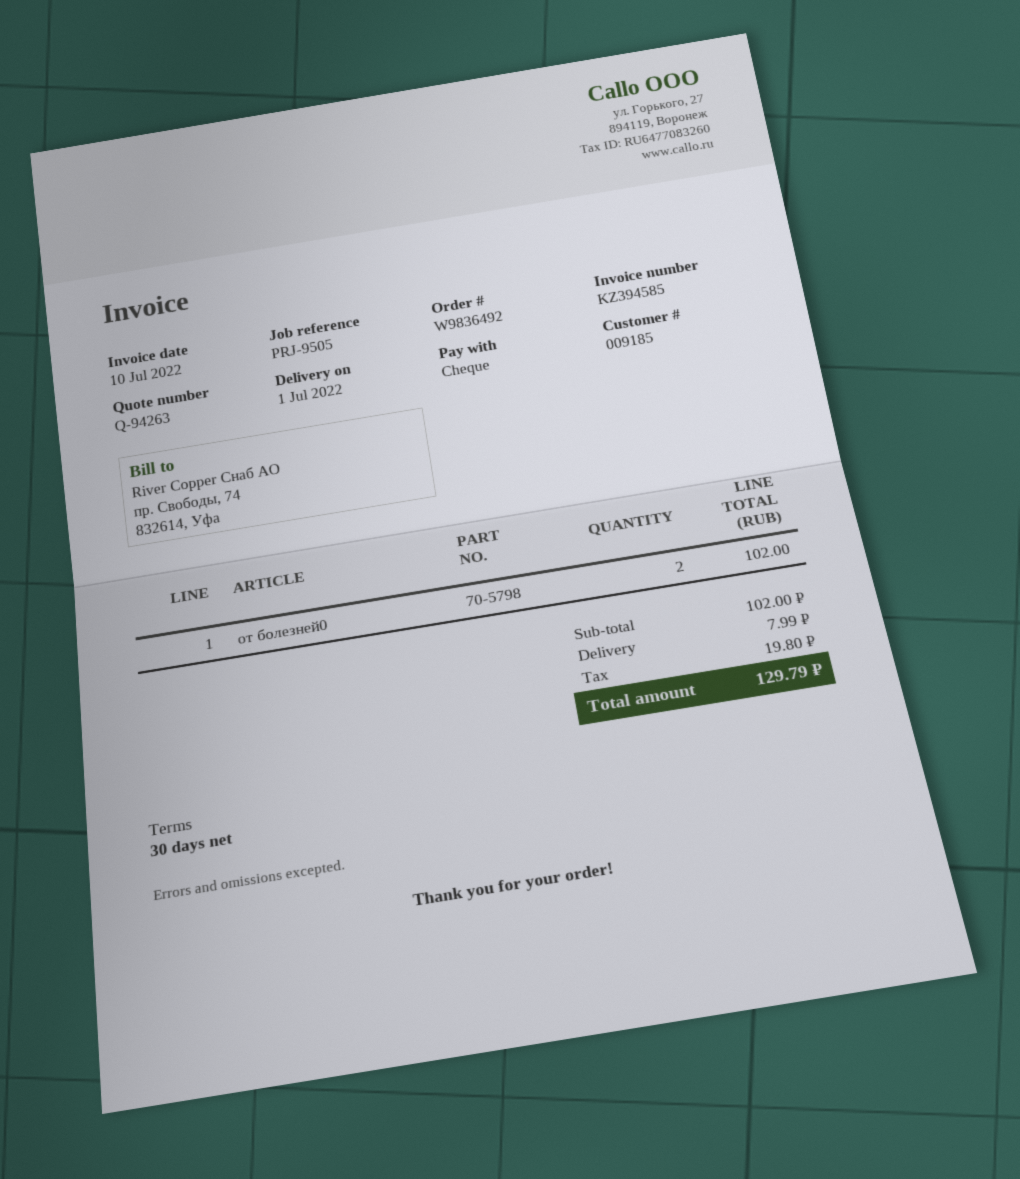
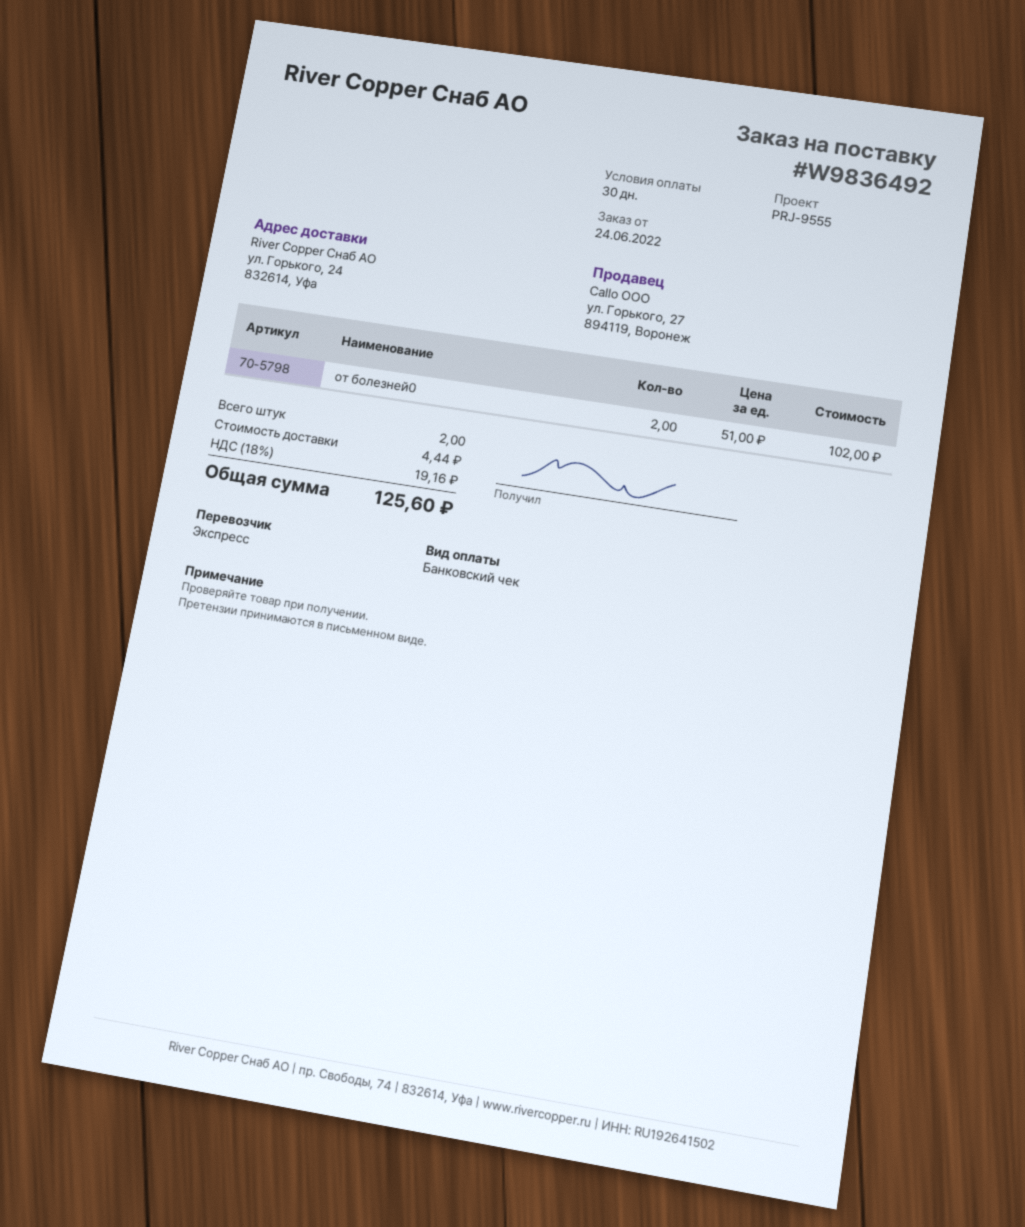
reference: PRJ-9505 -> PRJ-9555
shipping: 7.99 -> 4.44
tax: 19.80 -> 19.16
total: 129.79 -> 125.60

